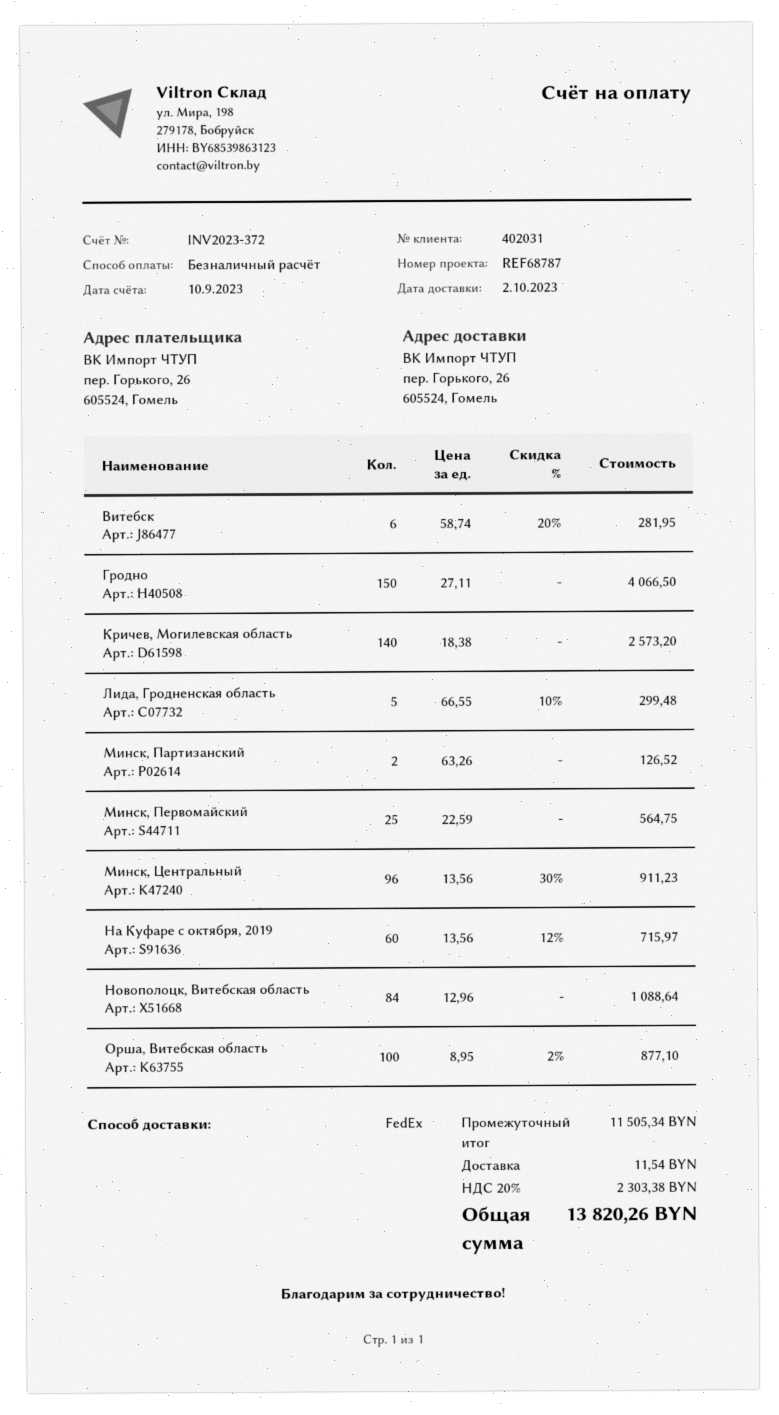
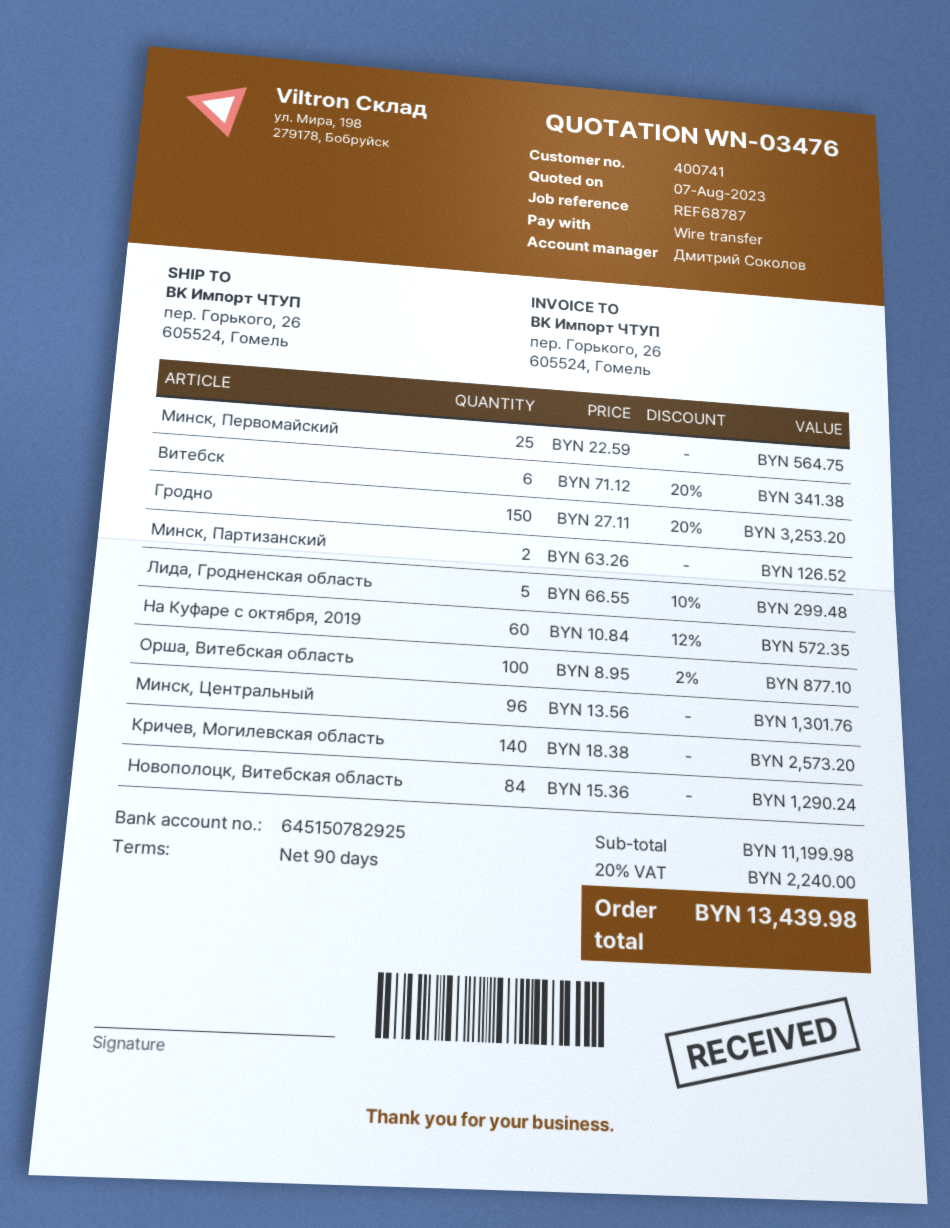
customer number: 402031 -> 400741
Витебск: 6 x 58.74 - 20% = 281.95 -> 6 x 71.12 - 20% = 341.38
Гродно: 150 x 27.11 = 4066.50 -> 150 x 27.11 - 20% = 3253.20
Минск, Центральный: 96 x 13.56 - 30% = 911.23 -> 96 x 13.56 = 1301.76
На Куфаре с октября, 2019: 60 x 13.56 - 12% = 715.97 -> 60 x 10.84 - 12% = 572.35
Новополоцк, Витебская область: 84 x 12.96 = 1088.64 -> 84 x 15.36 = 1290.24
subtotal: 11505.34 -> 11199.98
shipping: 11.54 -> none
tax: 20% = 2303.38 -> 20% = 2240.00
total: 13820.26 -> 13439.98

